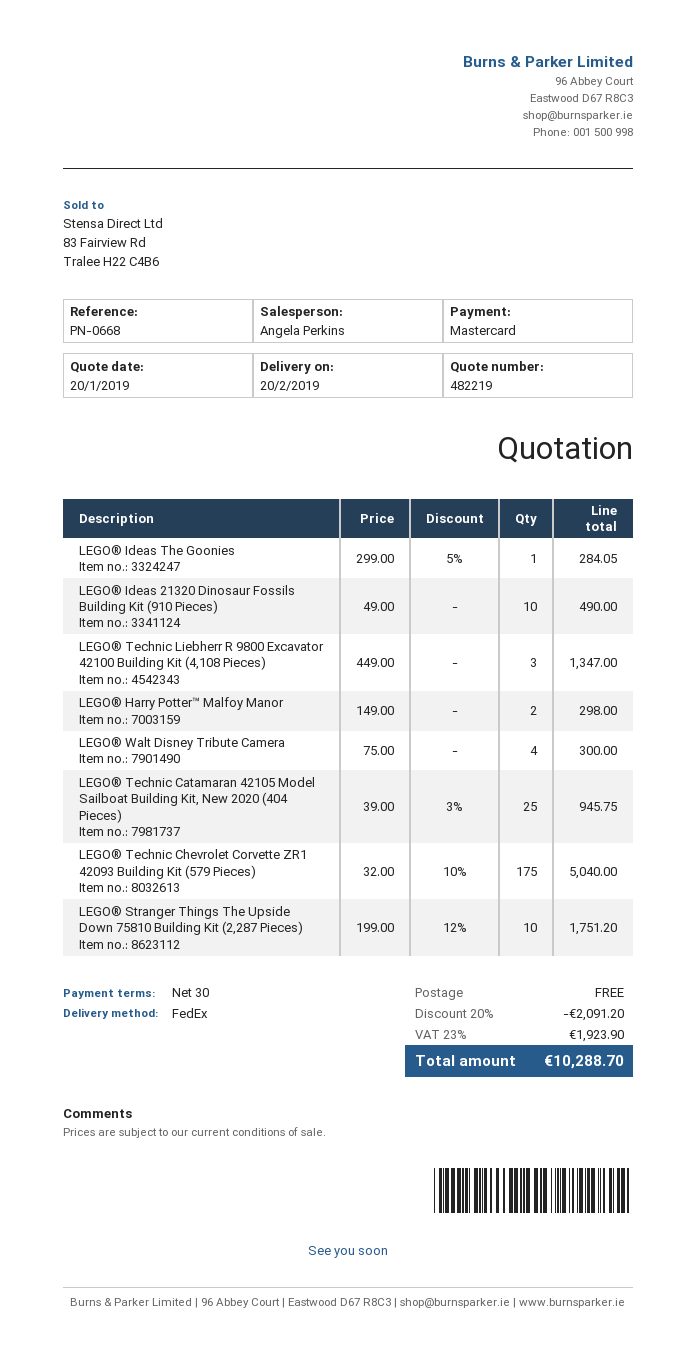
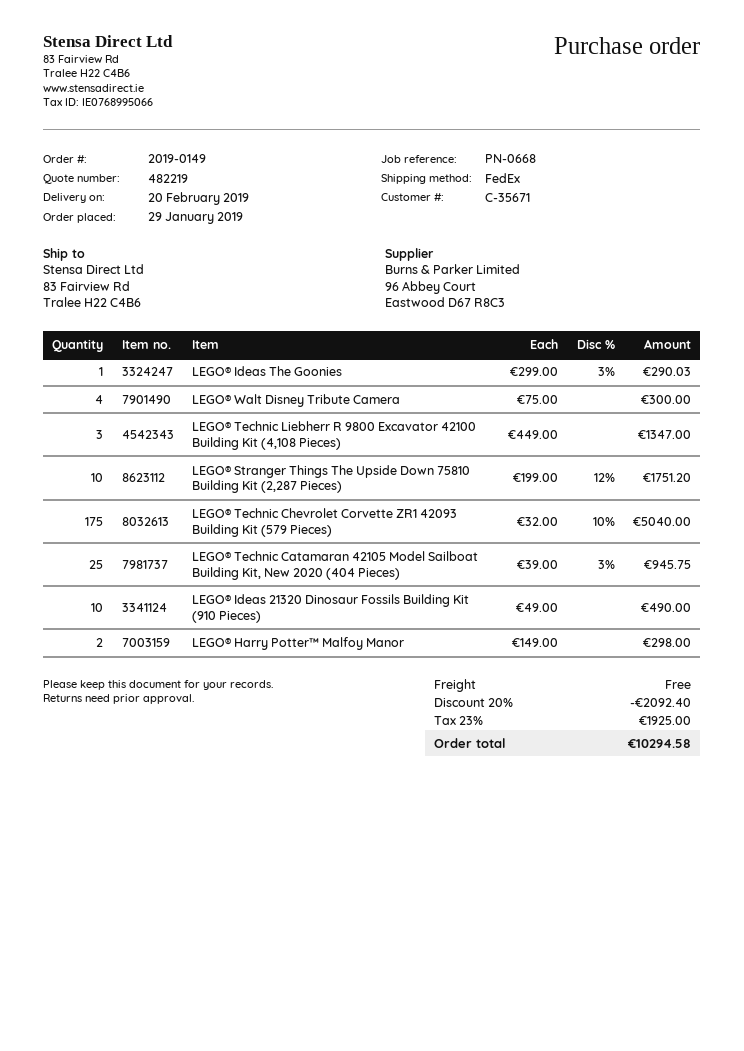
LEGO® Ideas The Goonies: 1 x 299.00 - 5% = 284.05 -> 1 x 299.00 - 3% = 290.03
discount: 20% = 2091.20 -> 20% = 2092.40
tax: 23% = 1923.90 -> 23% = 1925.00
total: 10288.70 -> 10294.58

